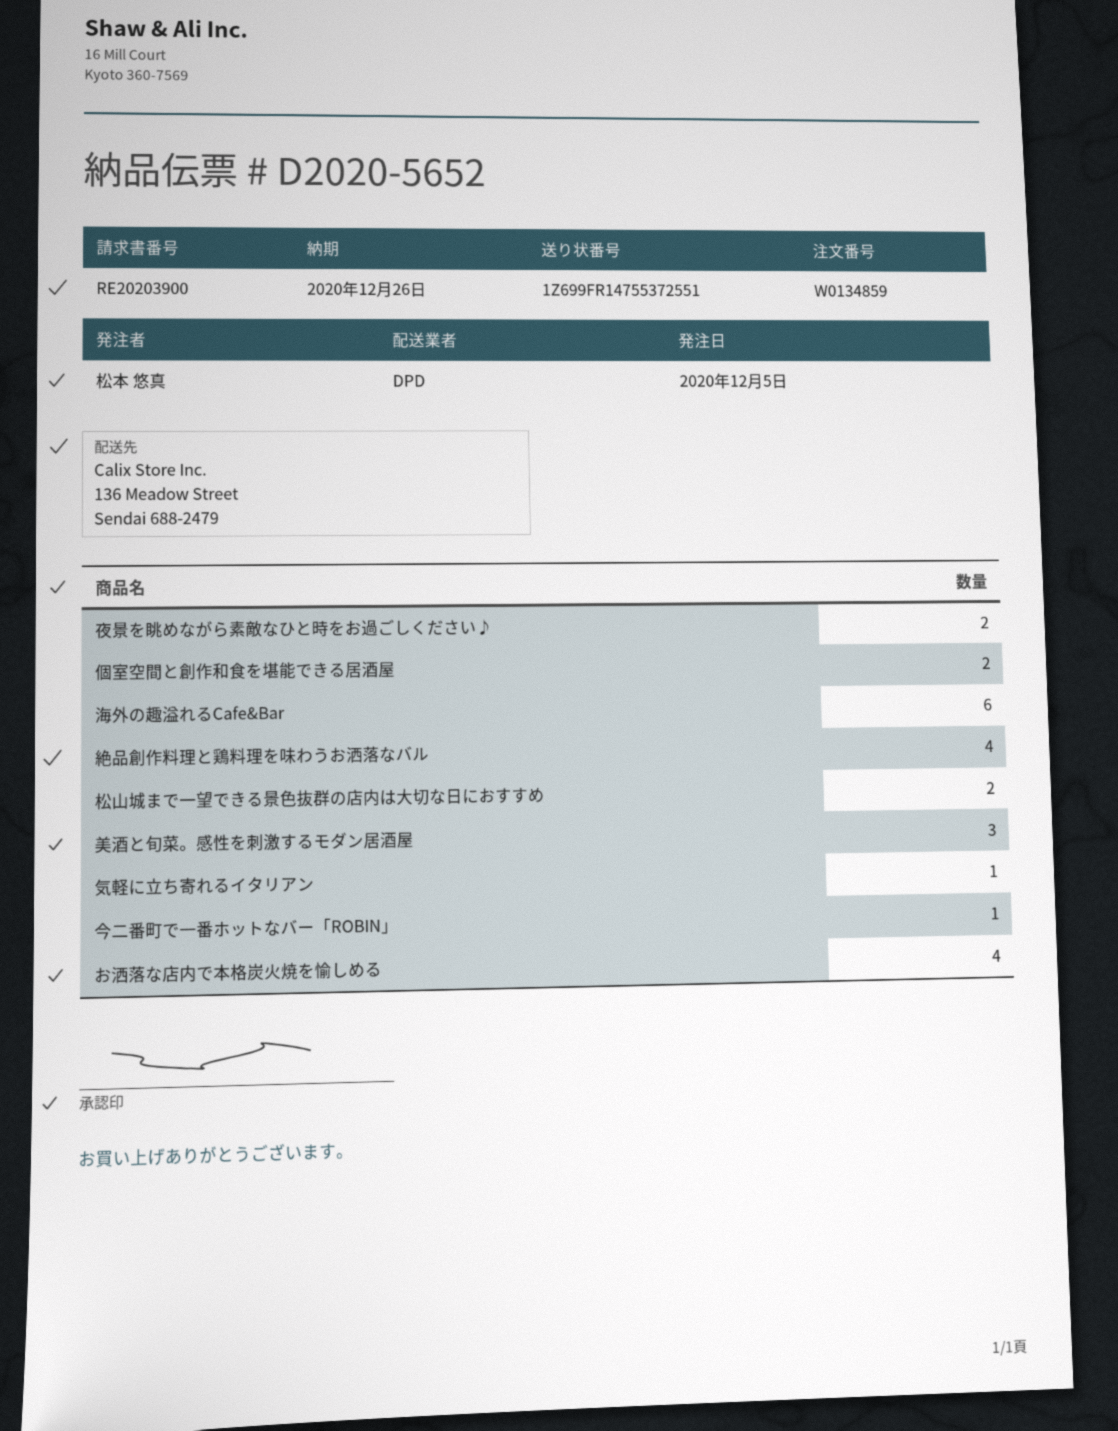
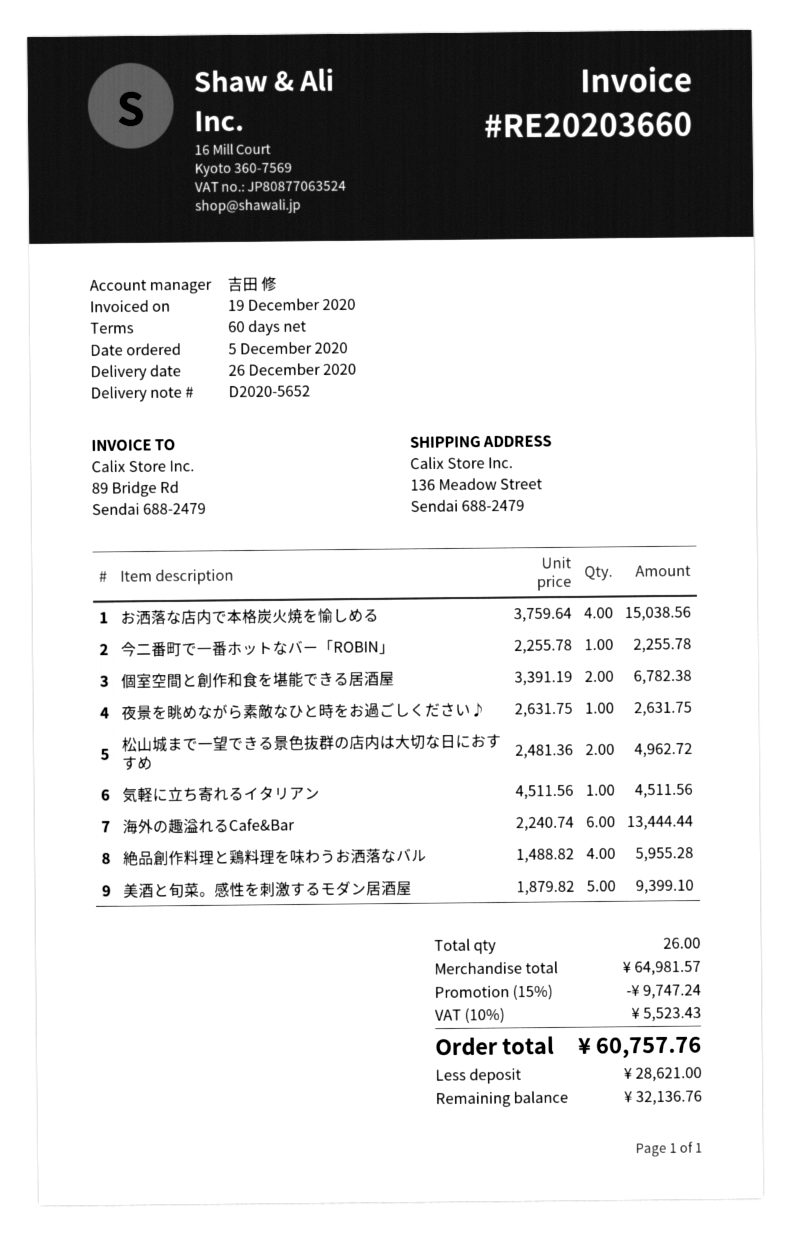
invoice number: RE20203900 -> RE20203660
夜景を眺めながら素敵なひと時をお過ごしください♪: 2 -> 1
美酒と旬菜。感性を刺激するモダン居酒屋: 3 -> 5

